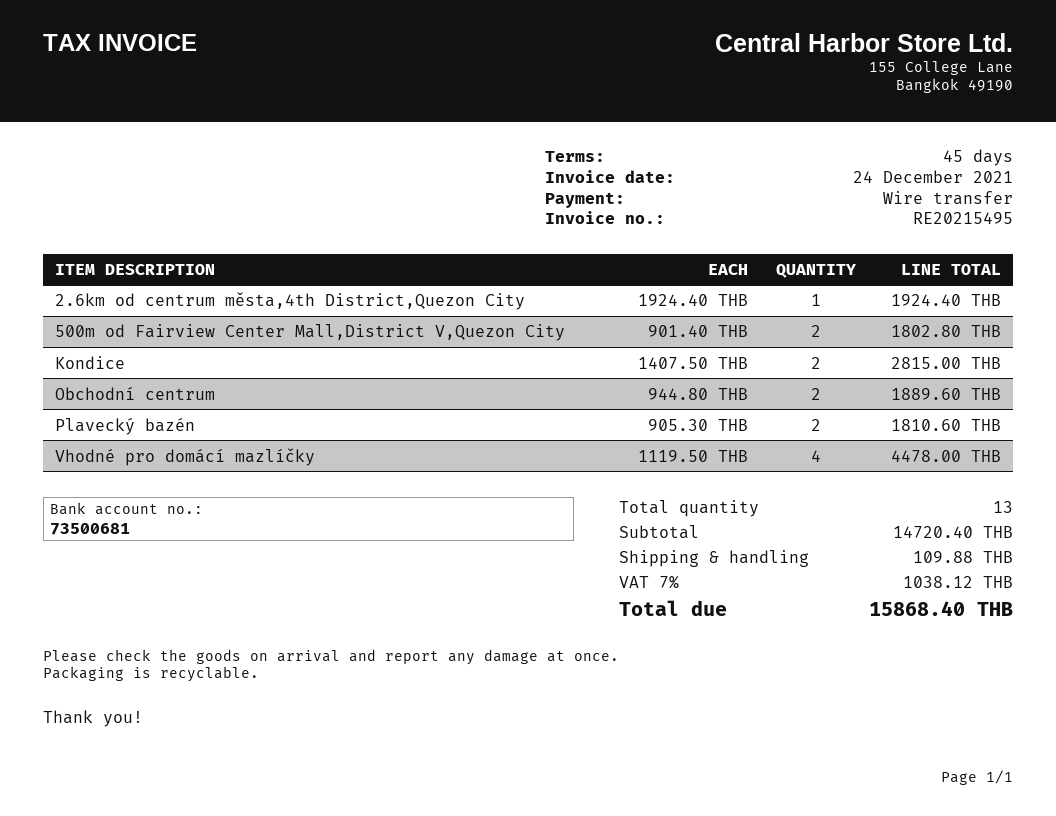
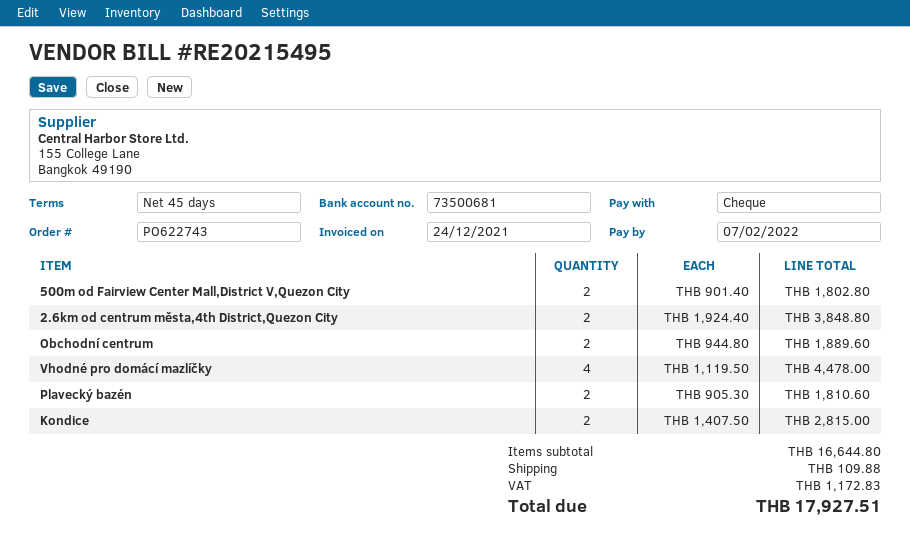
payment method: bank transfer -> cheque
2.6km od centrum města,4th District,Quezon City: 1 x 1924.40 = 1924.40 -> 2 x 1924.40 = 3848.80
subtotal: 14720.40 -> 16644.80
tax: 1038.12 -> 1172.83
total: 15868.40 -> 17927.51

